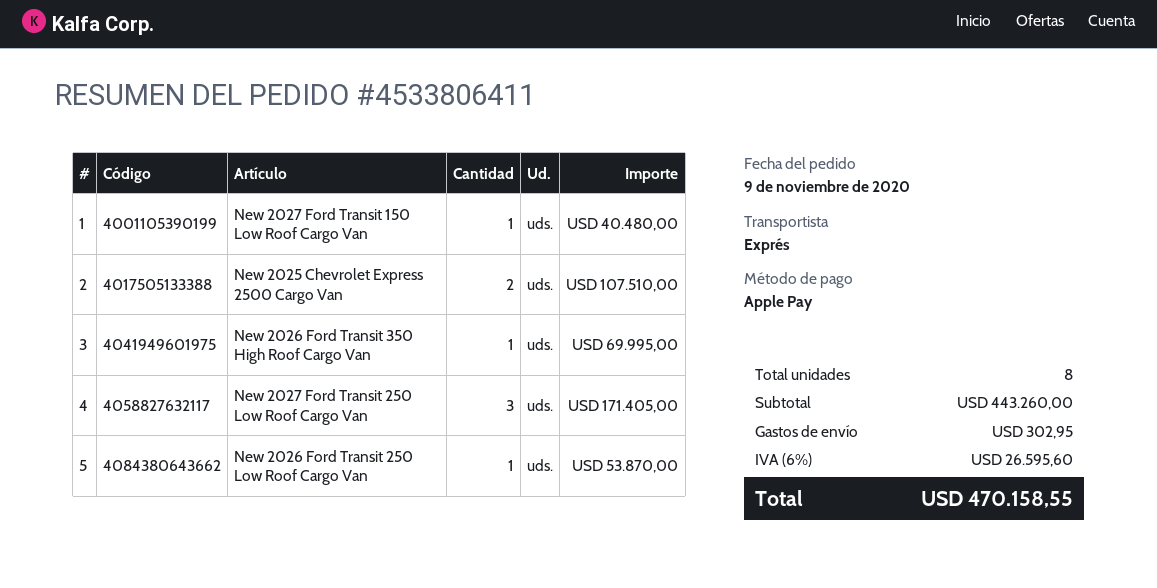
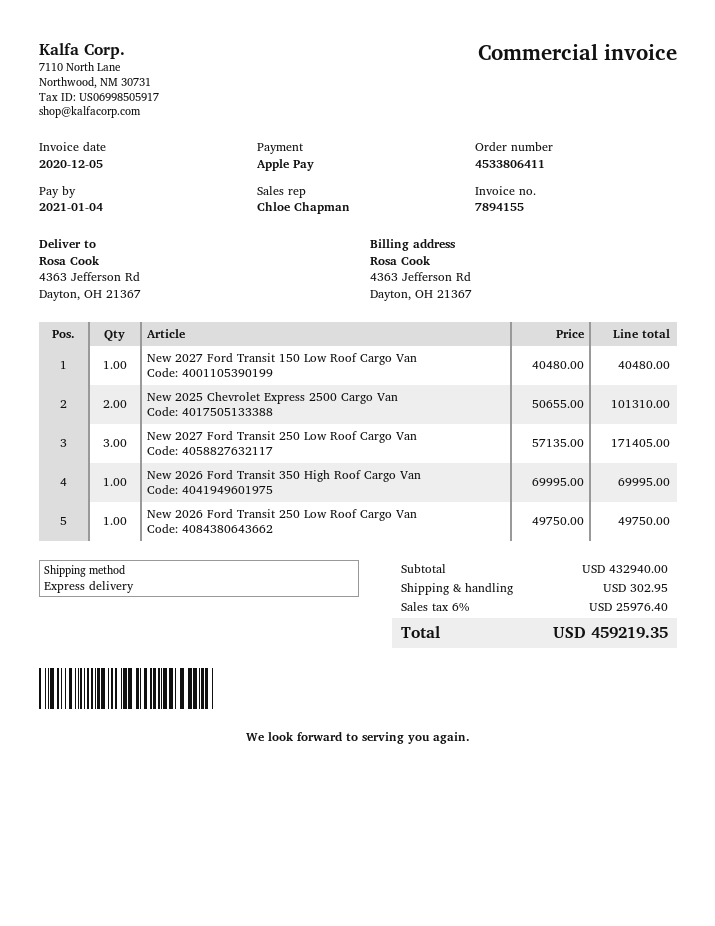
New 2025 Chevrolet Express 2500 Cargo Van: 2 for 107510.00 -> 2 for 101310.00
New 2026 Ford Transit 250 Low Roof Cargo Van: 1 for 53870.00 -> 1 for 49750.00
subtotal: 443260.00 -> 432940.00
tax: 6% = 26595.60 -> 6% = 25976.40
total: 470158.55 -> 459219.35

